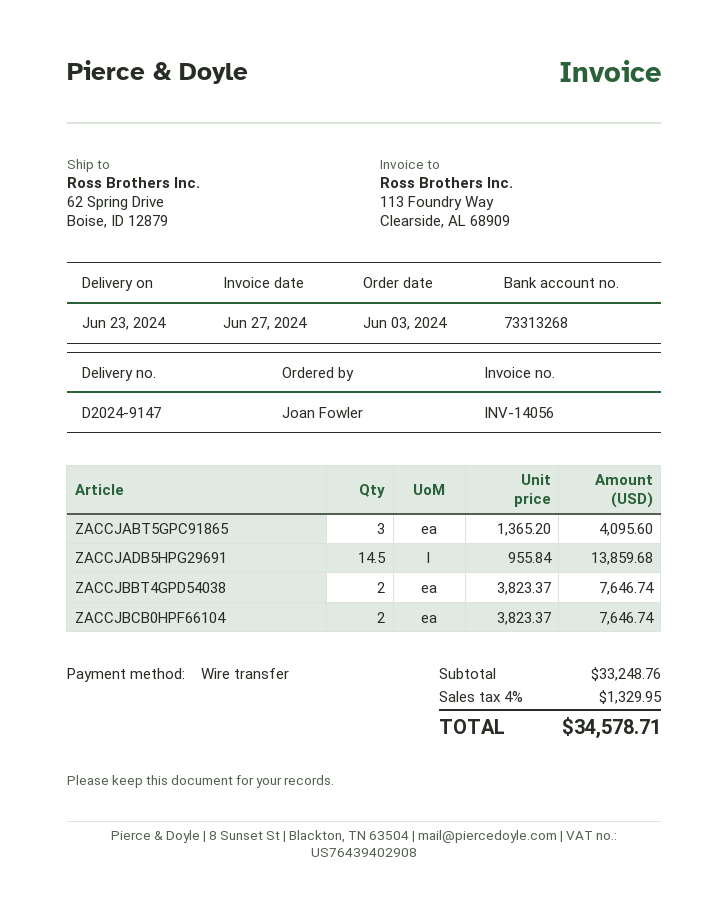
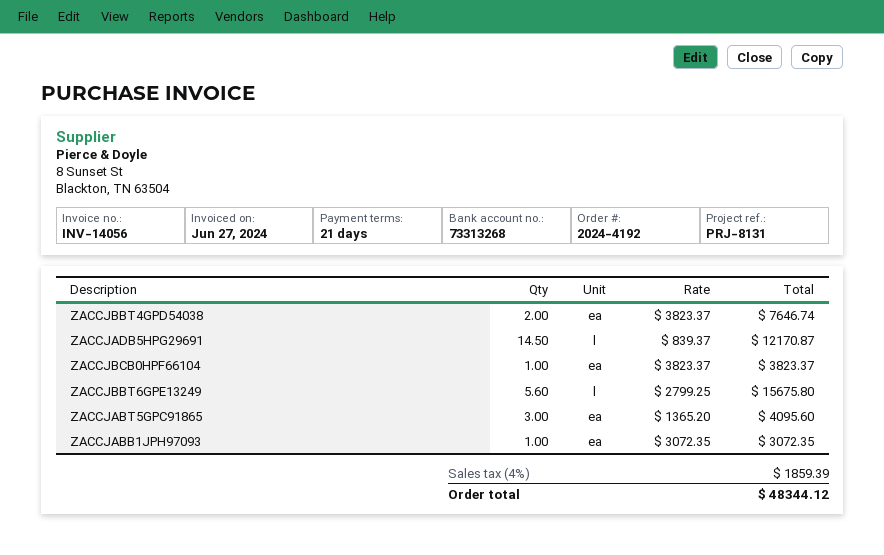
ZACCJADB5HPG29691: 14.5 x 955.84 = 13859.68 -> 14.5 x 839.37 = 12170.87
ZACCJBCB0HPF66104: 2 x 3823.37 = 7646.74 -> 1 x 3823.37 = 3823.37
ZACCJBBT6GPE13249: none -> 5.6 x 2799.25 = 15675.80
ZACCJABB1JPH97093: none -> 1 x 3072.35 = 3072.35
tax: 4% = 1329.95 -> 4% = 1859.39
total: 34578.71 -> 48344.12

